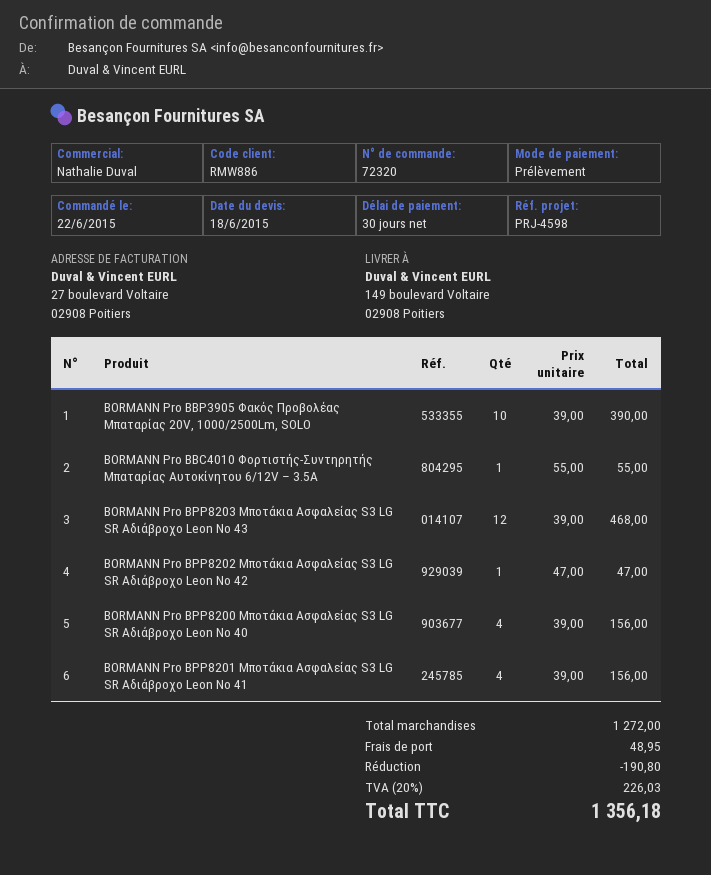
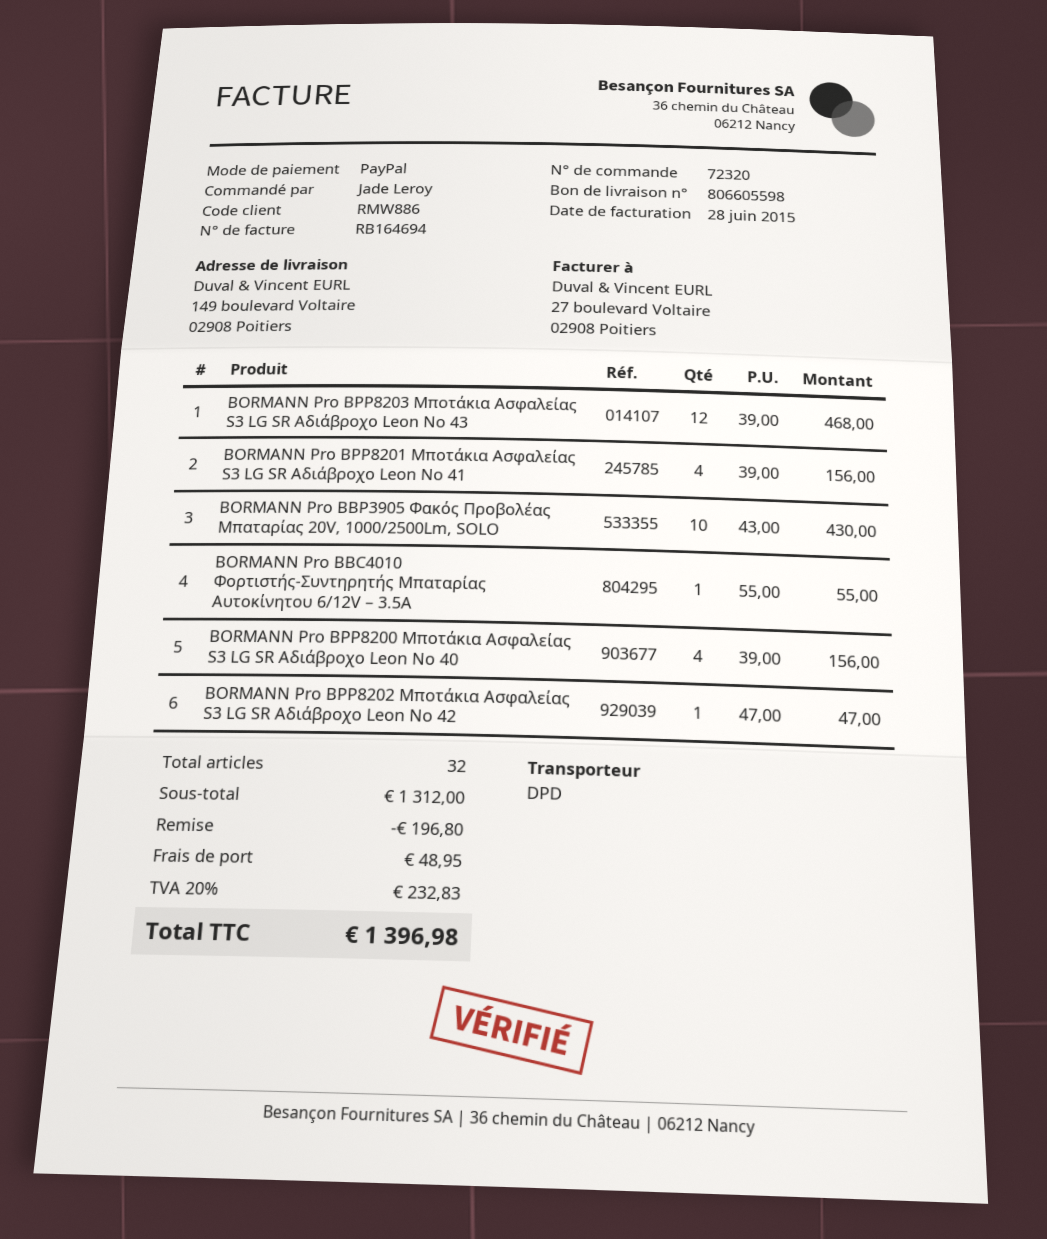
payment method: direct debit -> PayPal
BORMANN Pro BBP3905 Φακός Προβολέας Μπαταρίας 20V, 1000/2500Lm, SOLO: 10 x 39.00 = 390.00 -> 10 x 43.00 = 430.00
subtotal: 1272.00 -> 1312.00
discount: 190.80 -> 196.80
tax: 20% = 226.03 -> 20% = 232.83
total: 1356.18 -> 1396.98

